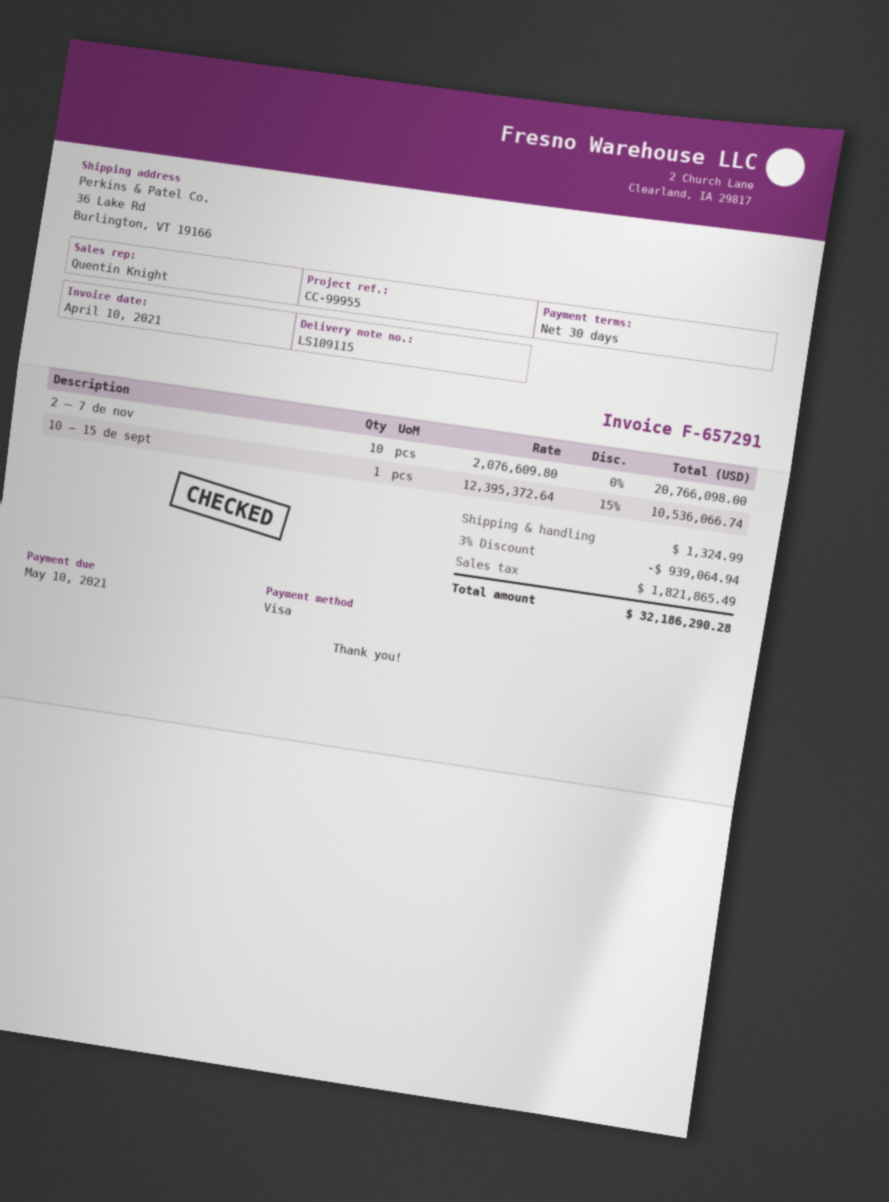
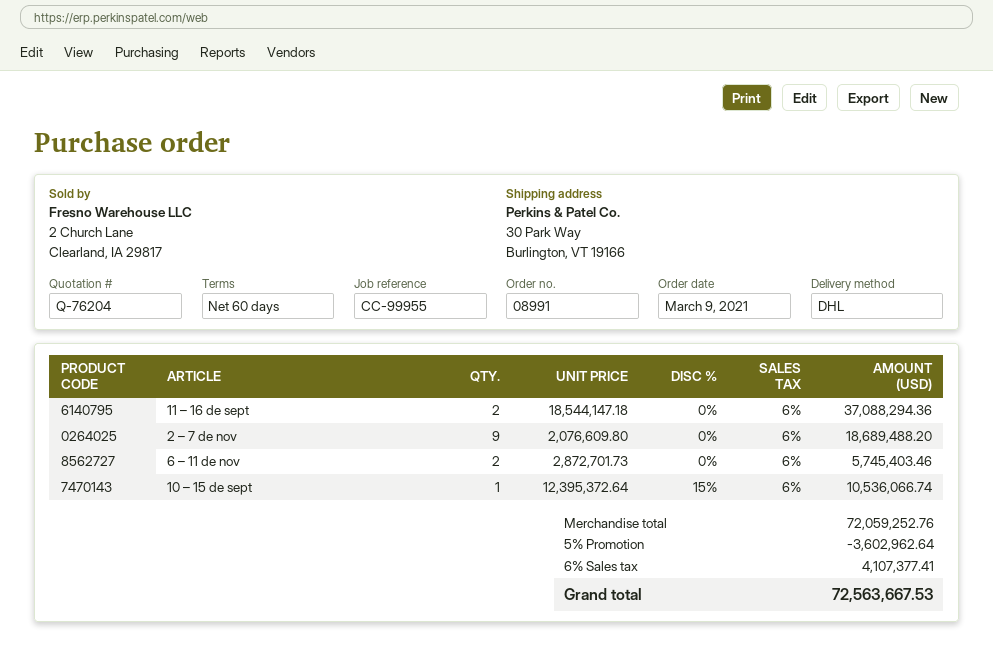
payment terms: 30 days -> 60 days
ship to: 36 Lake Rd, Burlington, VT 19166 -> 30 Park Way, Burlington, VT 19166
2 – 7 de nov: 10 x 2076609.80 = 20766098.00 -> 9 x 2076609.80 = 18689488.20
11 – 16 de sept: none -> 2 x 18544147.18 = 37088294.36
6 – 11 de nov: none -> 2 x 2872701.73 = 5745403.46
discount: 3% = 939064.94 -> 5% = 3602962.64
shipping: 1324.99 -> none
tax: 1821865.49 -> 4107377.41
total: 32186290.28 -> 72563667.53

